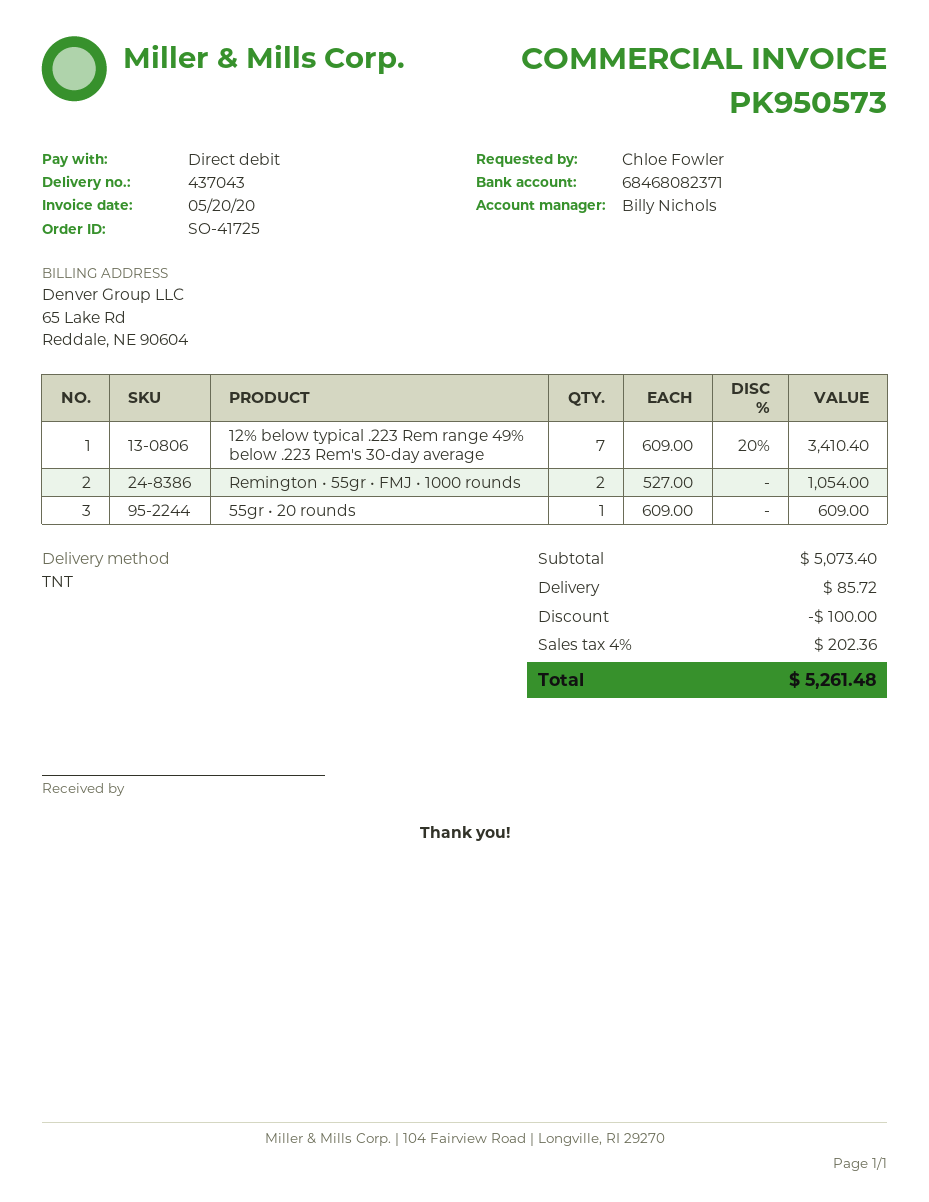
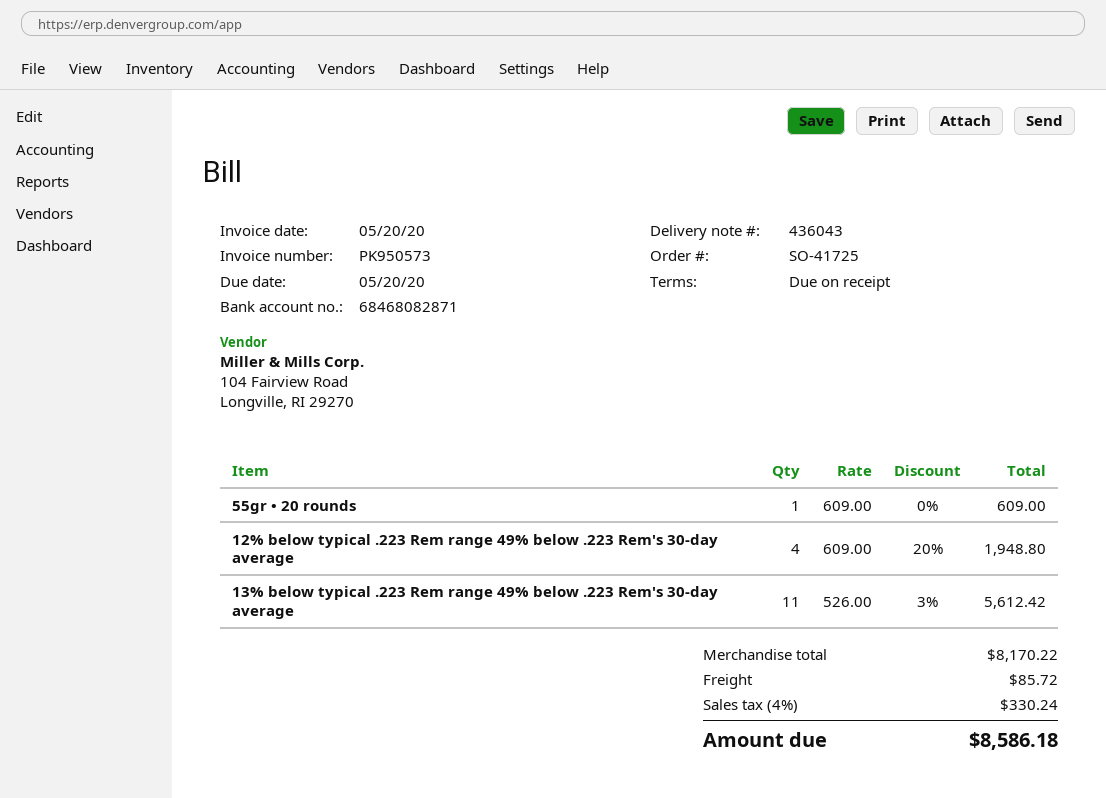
delivery note number: 437043 -> 436043
bank account: 68468082371 -> 68468082871
12% below typical .223 Rem range 49% below .223 Rem's 30-day average: 7 x 609.00 - 20% = 3410.40 -> 4 x 609.00 - 20% = 1948.80
Remington • 55gr • FMJ • 1000 rounds: 2 x 527.00 = 1054.00 -> none
13% below typical .223 Rem range 49% below .223 Rem's 30-day average: none -> 11 x 526.00 - 3% = 5612.42
subtotal: 5073.40 -> 8170.22
discount: 100.00 -> none
tax: 4% = 202.36 -> 4% = 330.24
total: 5261.48 -> 8586.18

